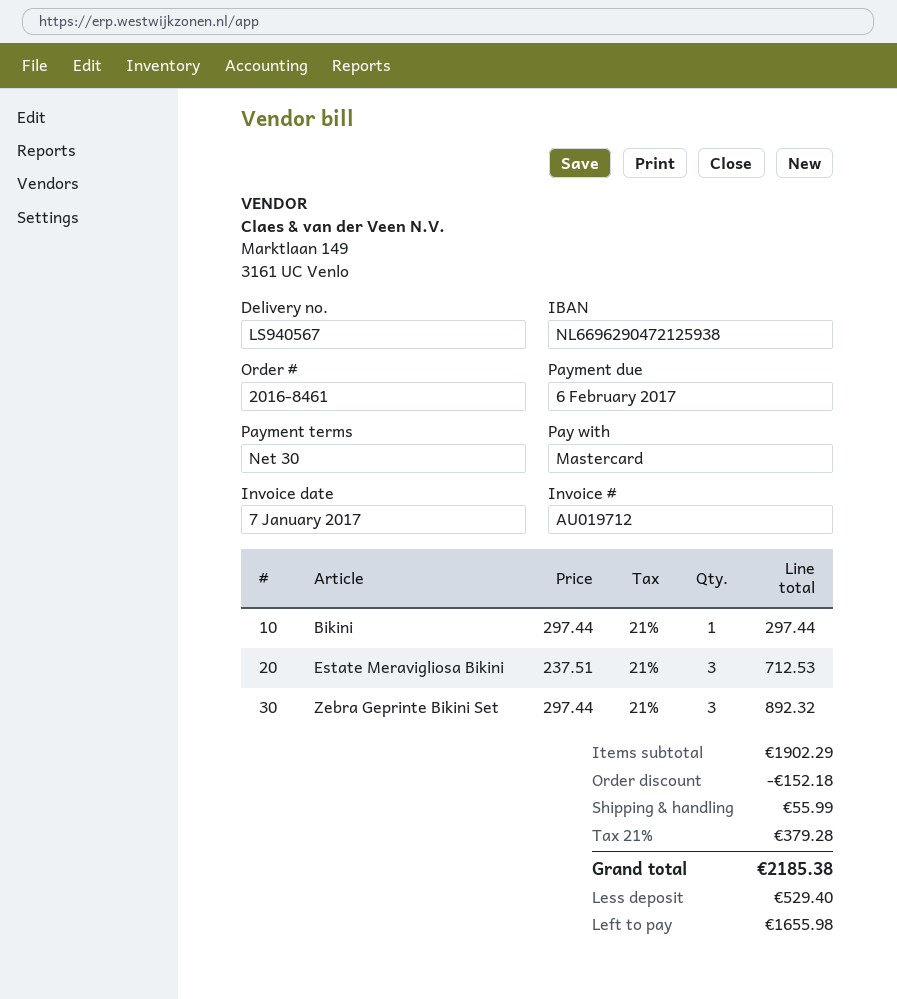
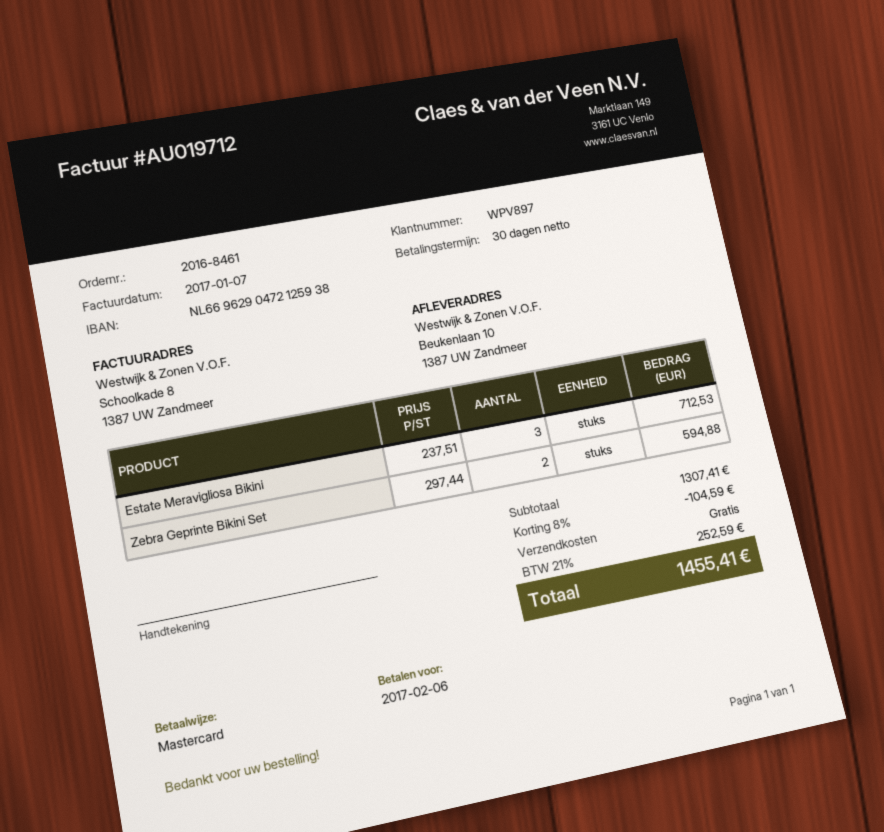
Bikini: 1 x 297.44 = 297.44 -> none
Zebra Geprinte Bikini Set: 3 x 297.44 = 892.32 -> 2 x 297.44 = 594.88
subtotal: 1902.29 -> 1307.41
discount: 152.18 -> 104.59
shipping: 55.99 -> 0.00
tax: 21% = 379.28 -> 21% = 252.59
total: 2185.38 -> 1455.41

